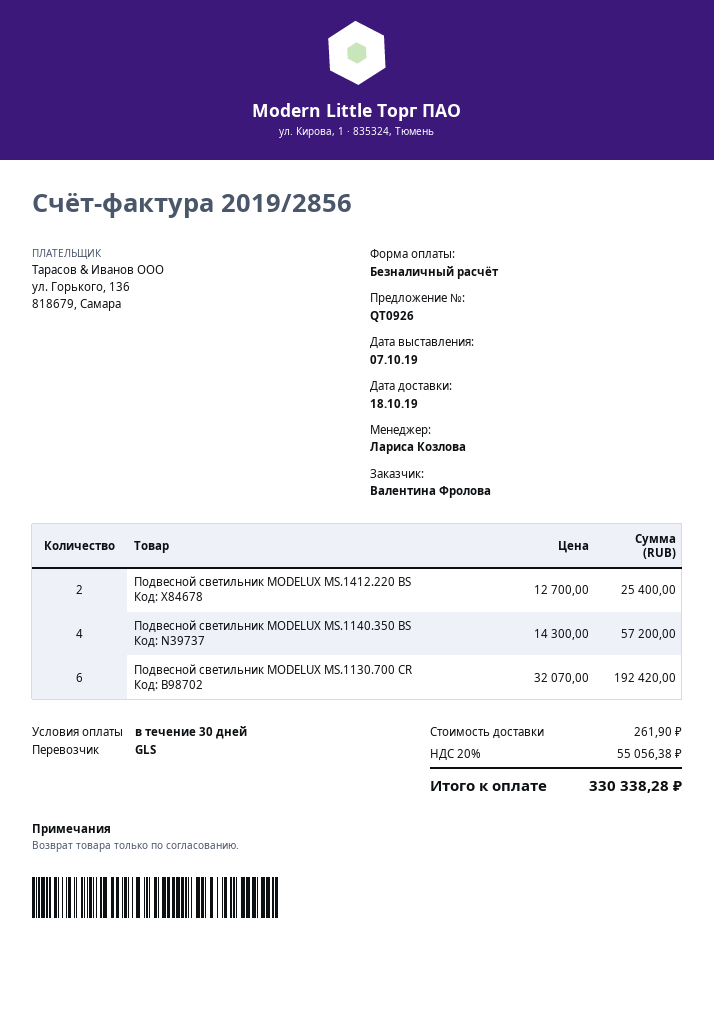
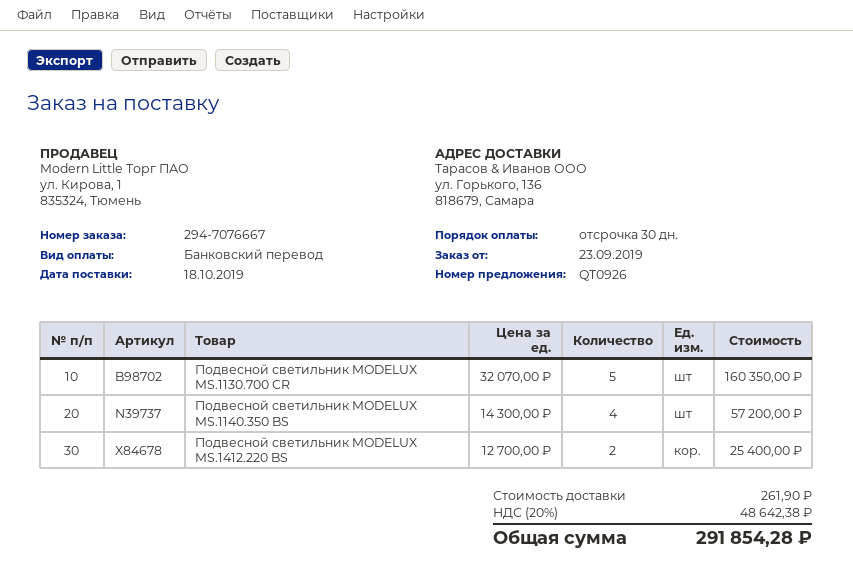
Подвесной светильник MODELUX MS.1130.700 CR: 6 x 32070.00 = 192420.00 -> 5 x 32070.00 = 160350.00
tax: 20% = 55056.38 -> 20% = 48642.38
total: 330338.28 -> 291854.28

